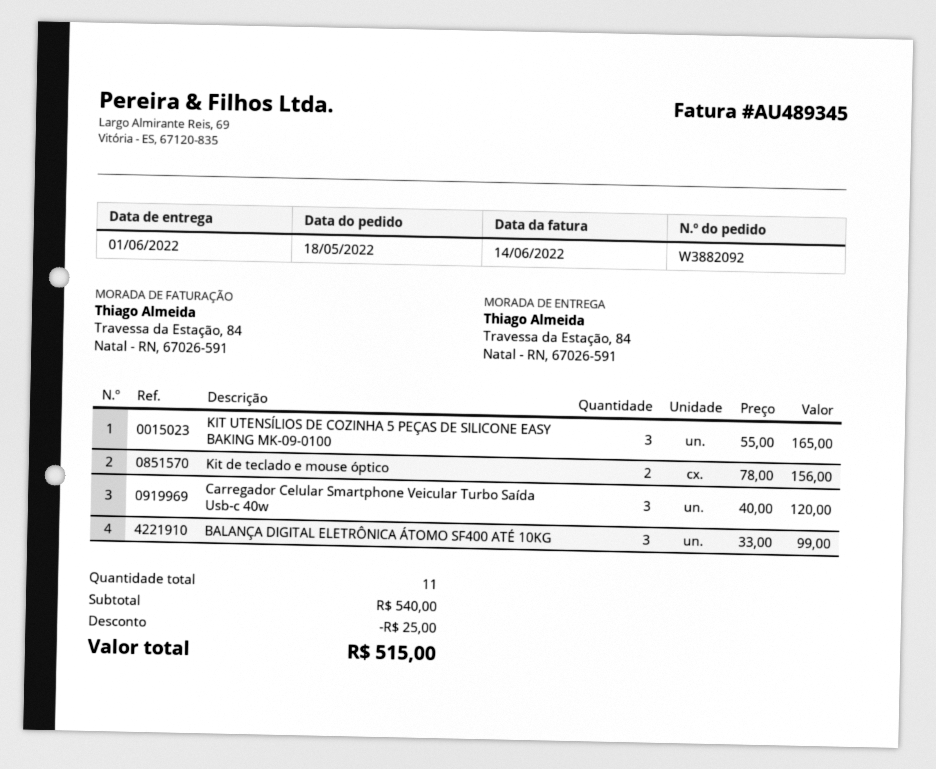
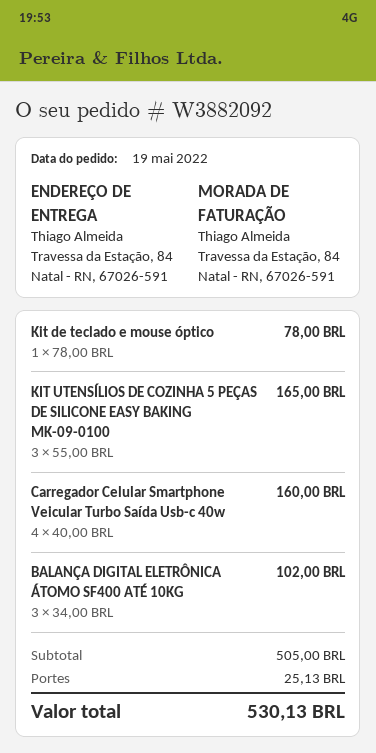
order date: 2022-05-18 -> 2022-05-19
Kit de teclado e mouse óptico: 2 x 78.00 = 156.00 -> 1 x 78.00 = 78.00
Carregador Celular Smartphone Veicular Turbo Saída Usb-c 40w: 3 x 40.00 = 120.00 -> 4 x 40.00 = 160.00
BALANÇA DIGITAL ELETRÔNICA ÁTOMO SF400 ATÉ 10KG: 3 x 33.00 = 99.00 -> 3 x 34.00 = 102.00
subtotal: 540.00 -> 505.00
discount: 25.00 -> none
shipping: none -> 25.13
total: 515.00 -> 530.13

